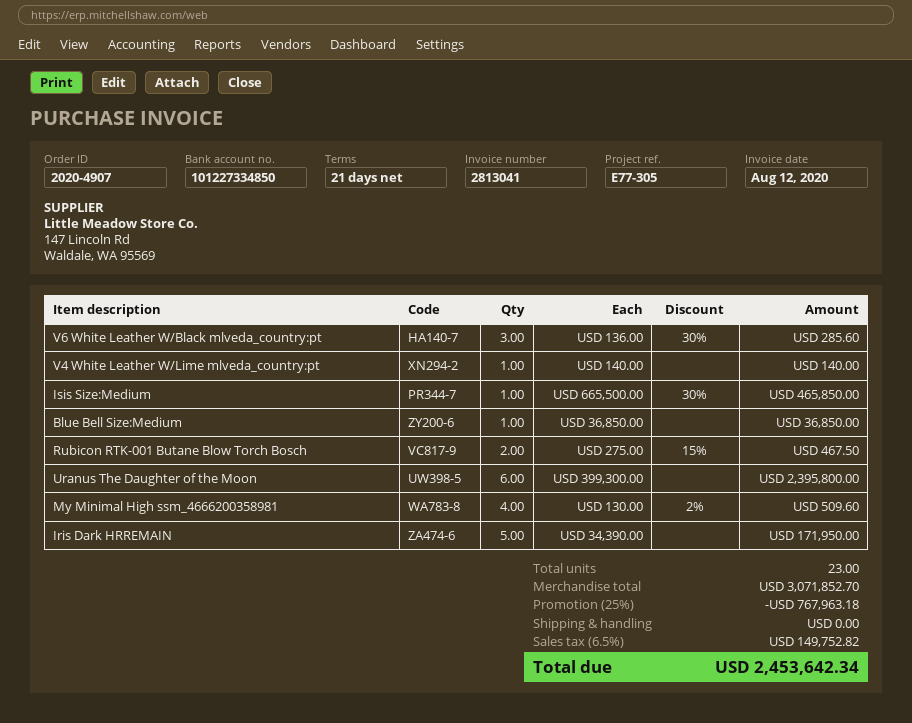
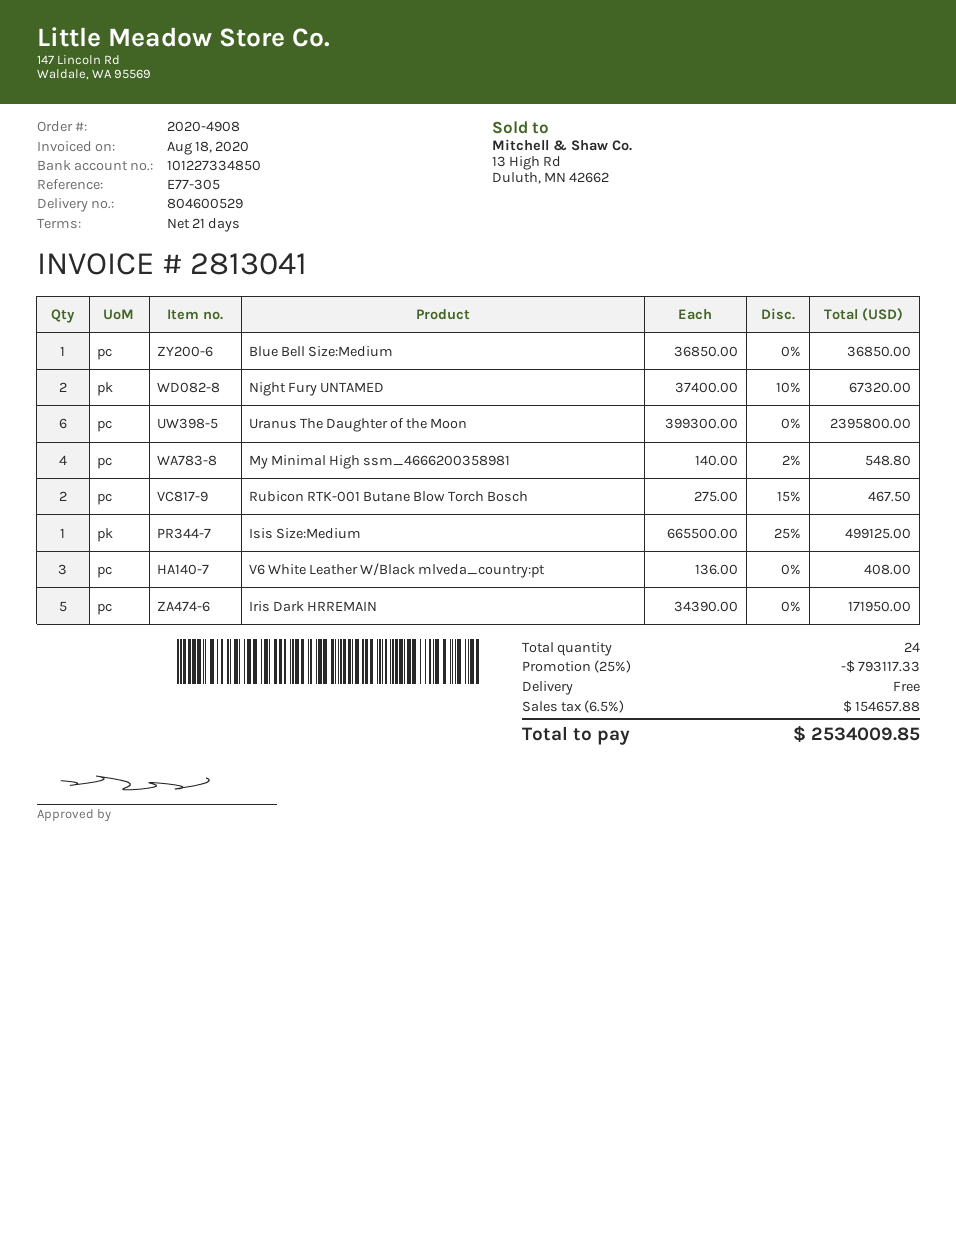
order number: 2020-4907 -> 2020-4908
invoice date: 2020-08-12 -> 2020-08-18
V6 White Leather W/Black mlveda_country:pt: 3 x 136.00 - 30% = 285.60 -> 3 x 136.00 = 408.00
V4 White Leather W/Lime mlveda_country:pt: 1 x 140.00 = 140.00 -> none
Isis Size:Medium: 1 x 665500.00 - 30% = 465850.00 -> 1 x 665500.00 - 25% = 499125.00
My Minimal High ssm_4666200358981: 4 x 130.00 - 2% = 509.60 -> 4 x 140.00 - 2% = 548.80
Night Fury UNTAMED: none -> 2 x 37400.00 - 10% = 67320.00
total quantity: 23 -> 24
discount: 25% = 767963.18 -> 25% = 793117.33
tax: 6.5% = 149752.82 -> 6.5% = 154657.88
total: 2453642.34 -> 2534009.85

